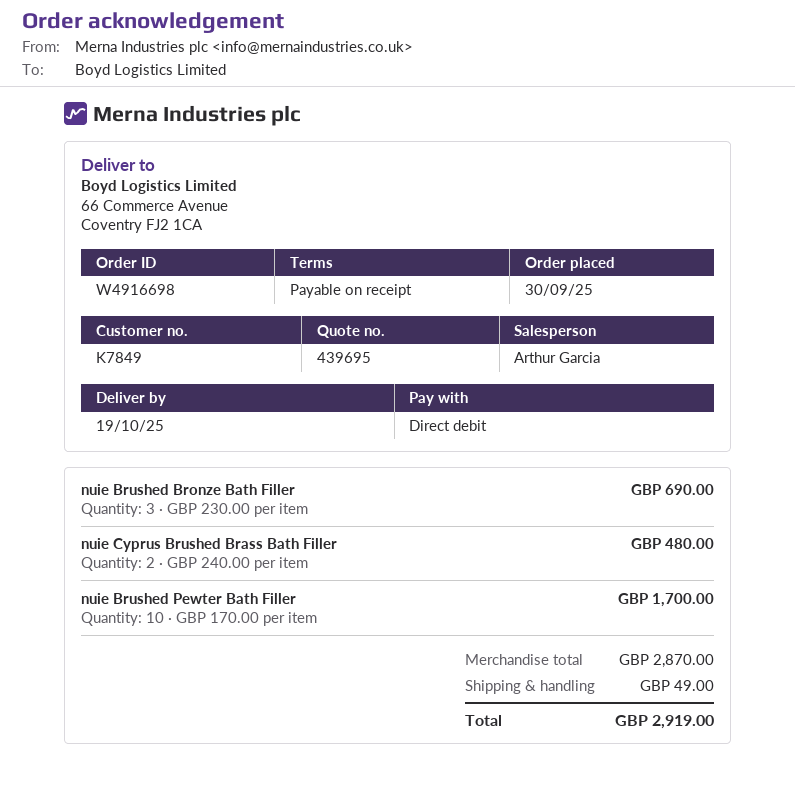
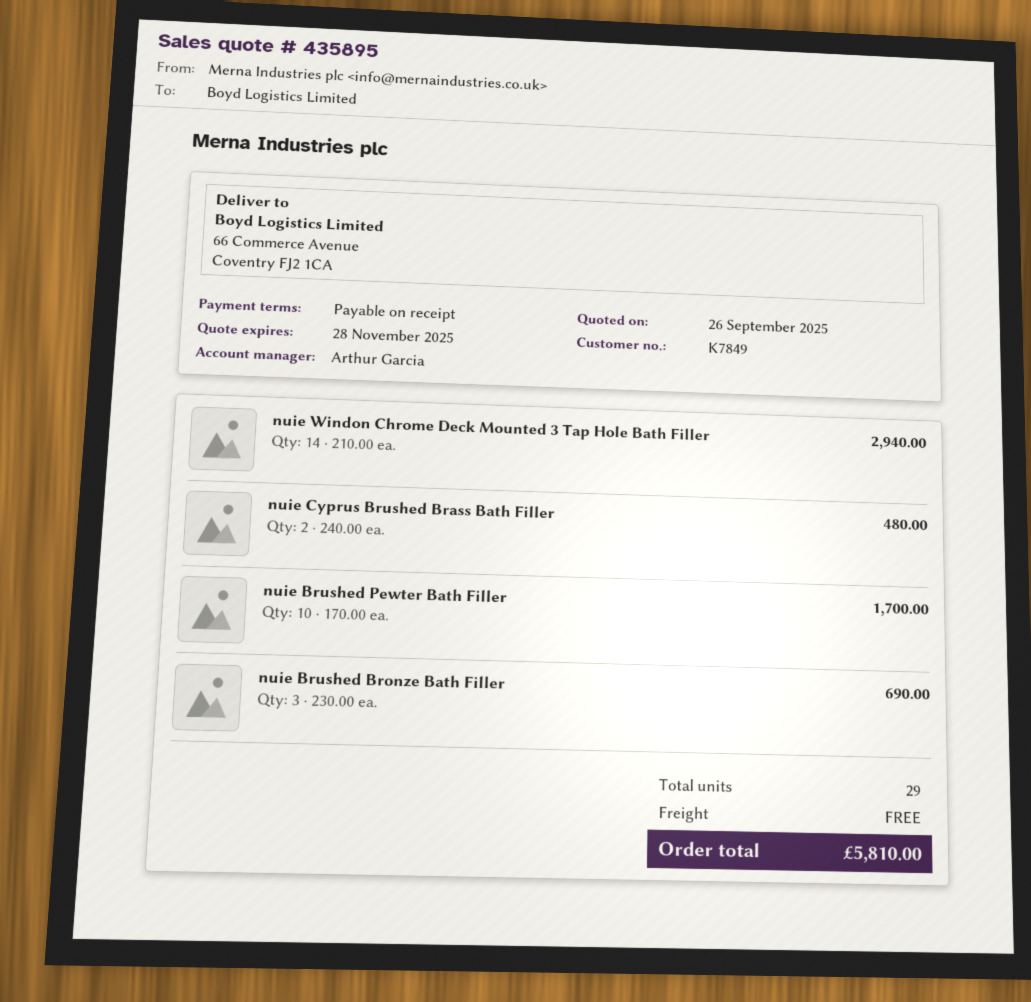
quote number: 439695 -> 435895
nuie Windon Chrome Deck Mounted 3 Tap Hole Bath Filler: none -> 14 x 210.00 = 2940.00
shipping: 49.00 -> 0.00
total: 2919.00 -> 5810.00

